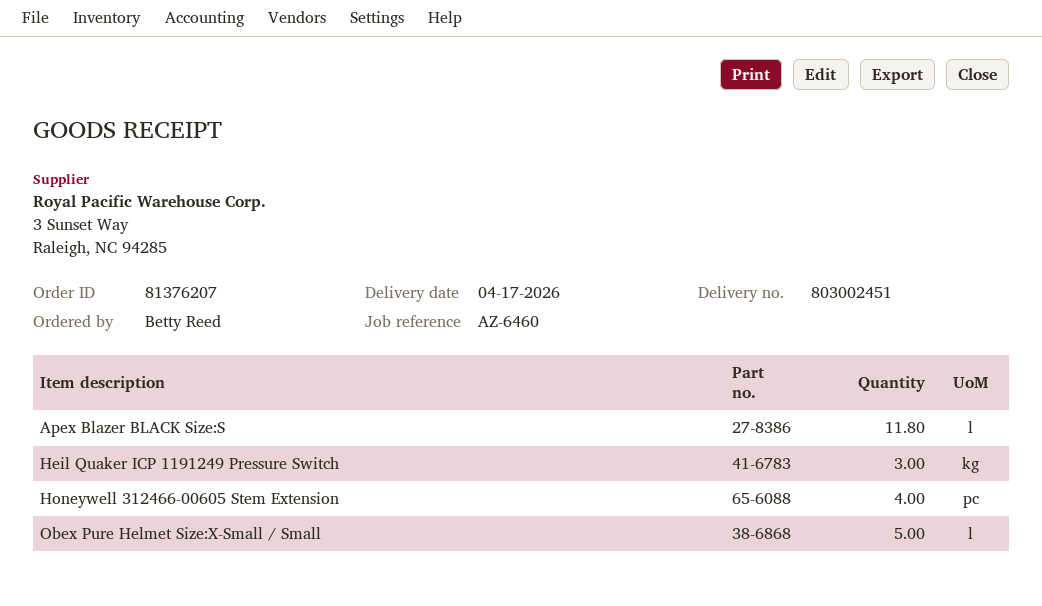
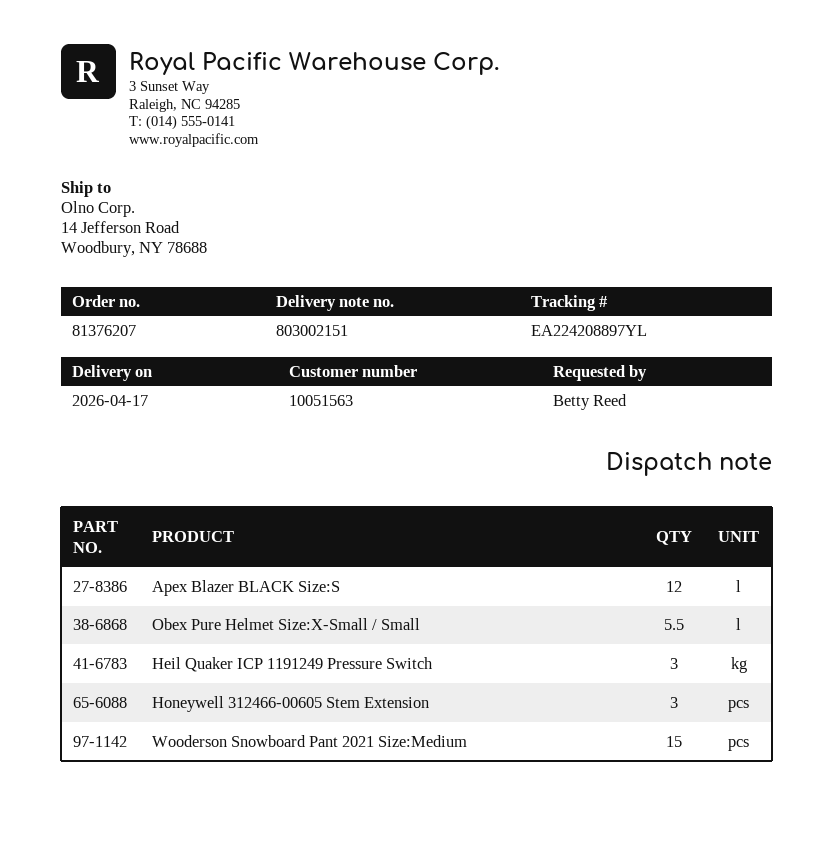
delivery note number: 803002451 -> 803002151
Apex Blazer BLACK Size:S: 11.8 -> 12
Honeywell 312466-00605 Stem Extension: 4 -> 3
Obex Pure Helmet Size:X-Small / Small: 5 -> 5.5
Wooderson Snowboard Pant 2021 Size:Medium: none -> 15

